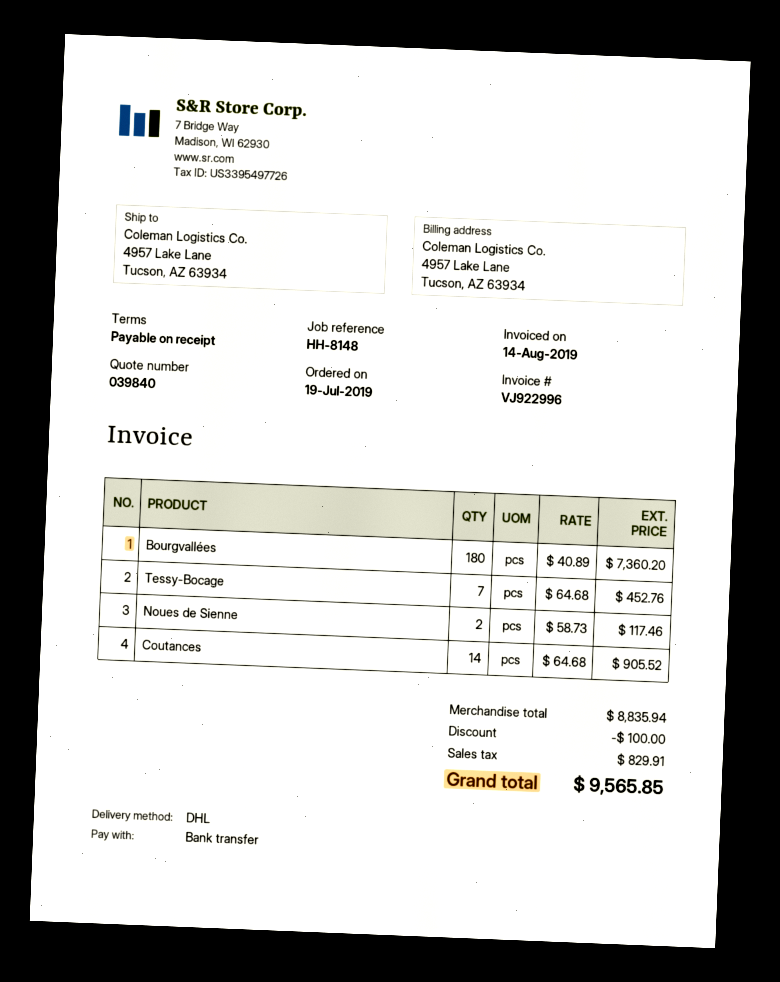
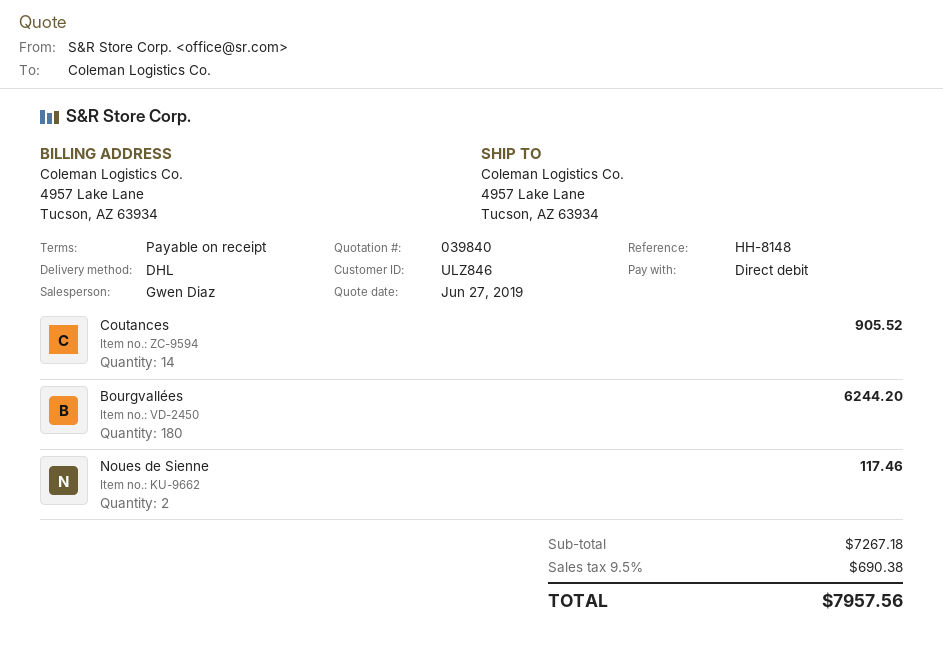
payment method: bank transfer -> direct debit
Bourgvallées: 180 for 7360.20 -> 180 for 6244.20
Tessy-Bocage: 7 for 452.76 -> none
subtotal: 8835.94 -> 7267.18
discount: 100.00 -> none
tax: 829.91 -> 690.38
total: 9565.85 -> 7957.56

